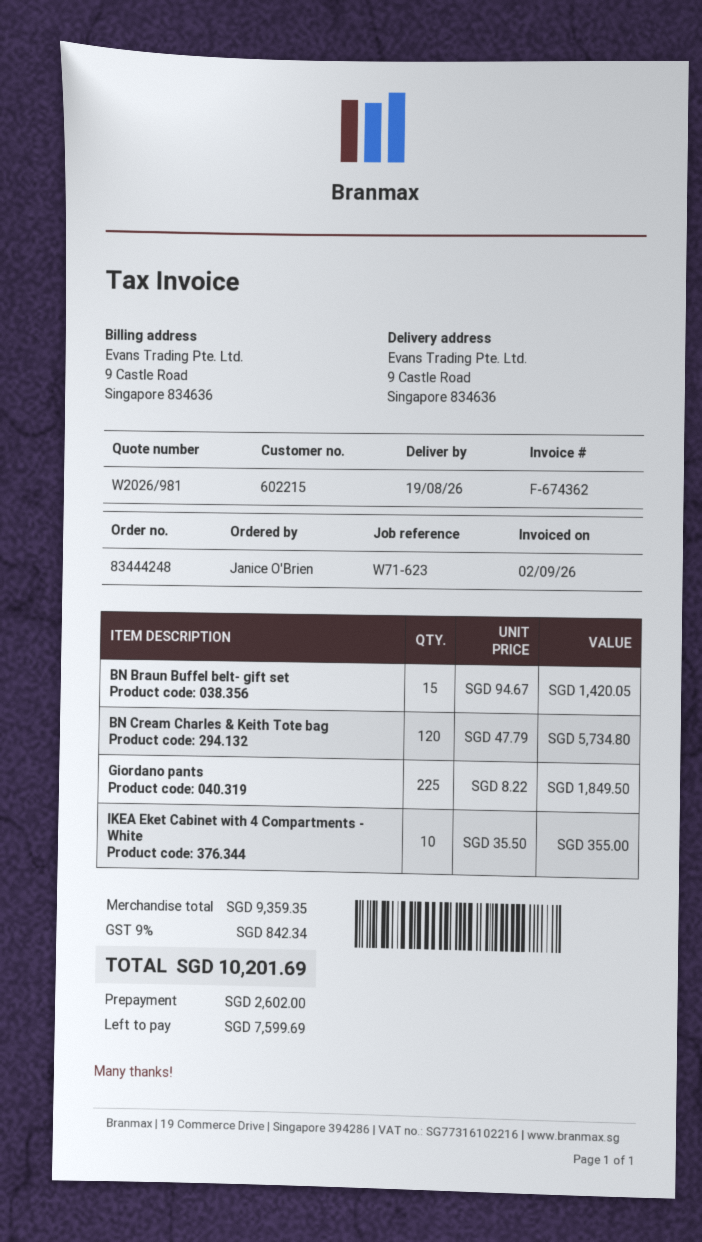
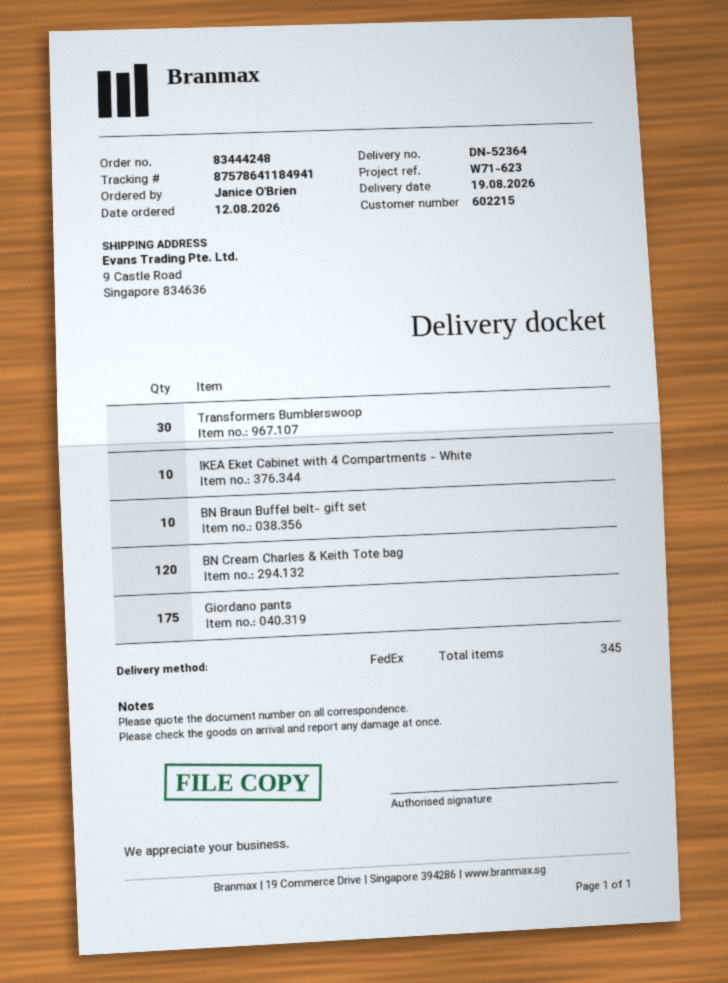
BN Braun Buffel belt- gift set: 15 -> 10
Giordano pants: 225 -> 175
Transformers Bumblerswoop: none -> 30

